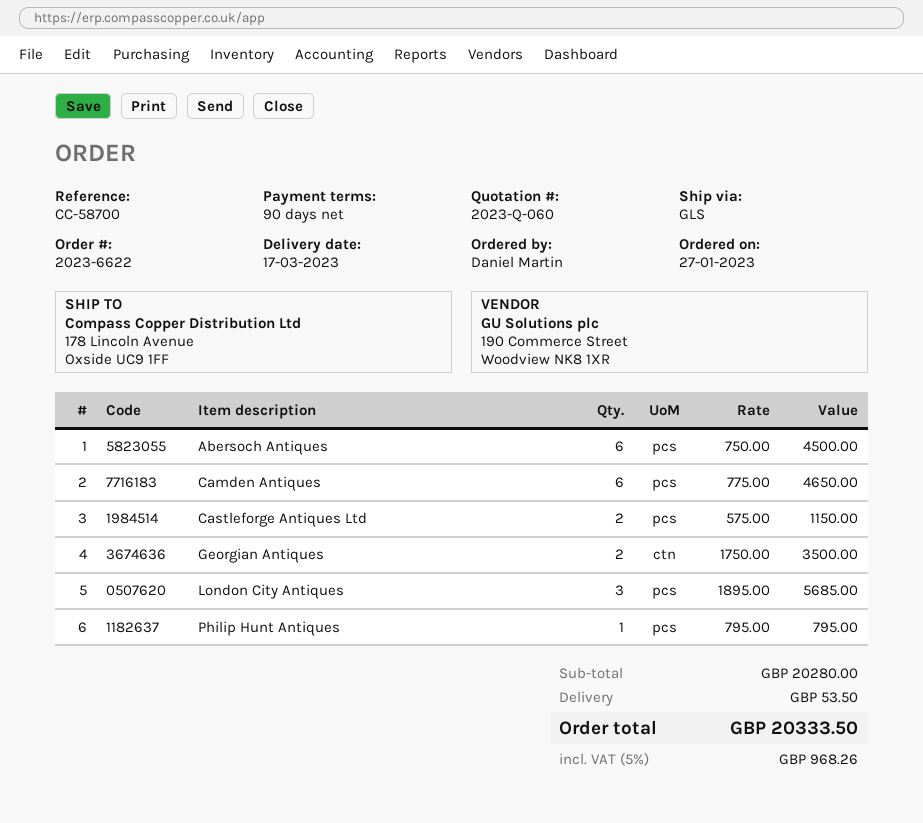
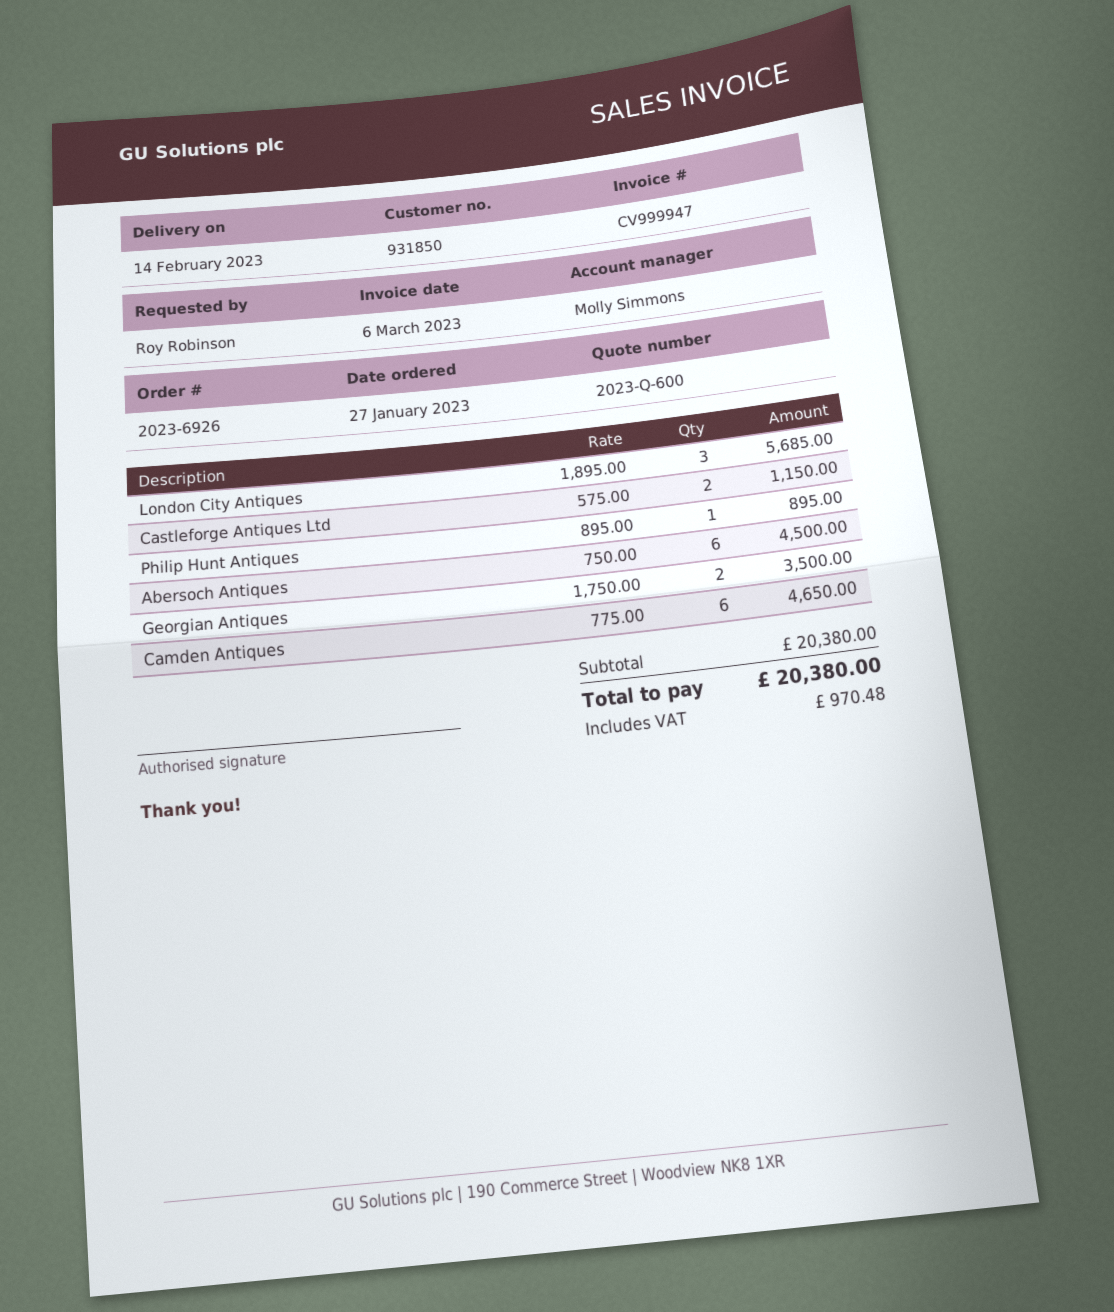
quote number: 2023-Q-060 -> 2023-Q-600
order number: 2023-6622 -> 2023-6926
delivery date: 2023-03-17 -> 2023-02-14
ordered by: Daniel Martin -> Roy Robinson
Philip Hunt Antiques: 1 x 795.00 = 795.00 -> 1 x 895.00 = 895.00
subtotal: 20280.00 -> 20380.00
shipping: 53.50 -> none
tax: 968.26 -> 970.48
total: 20333.50 -> 20380.00

